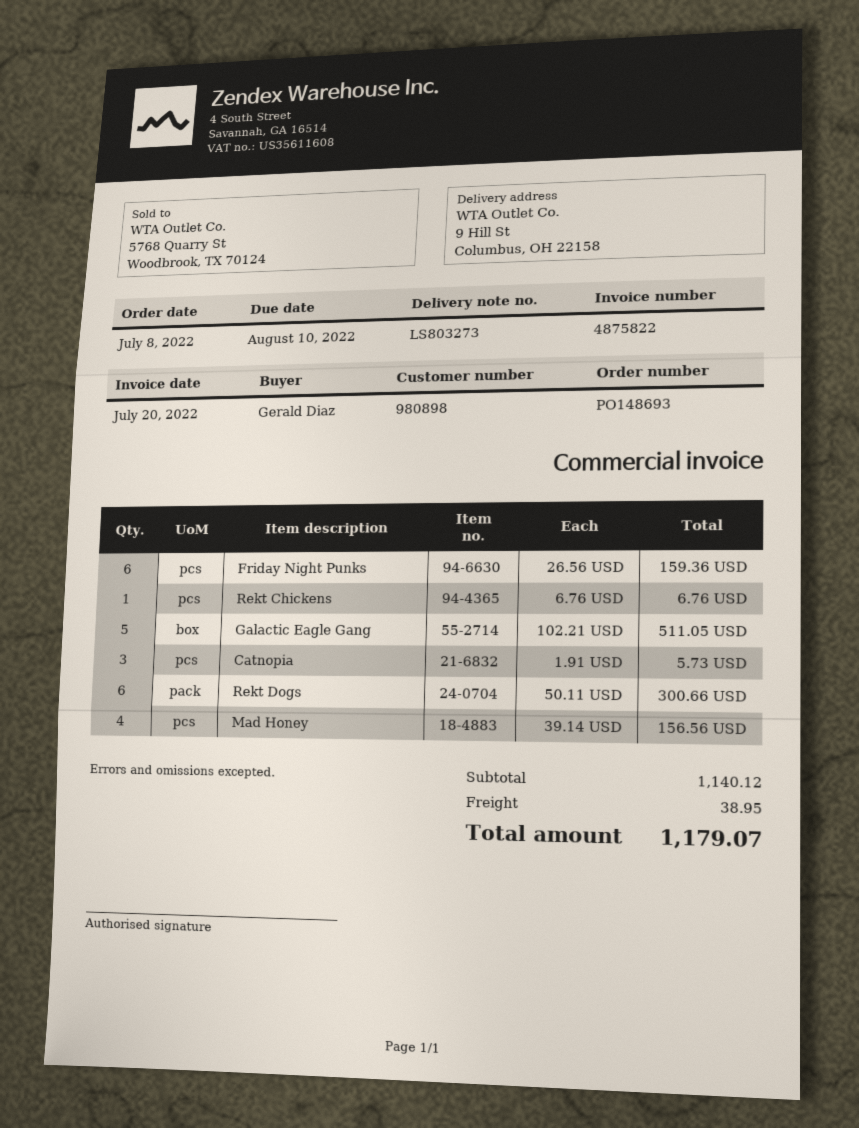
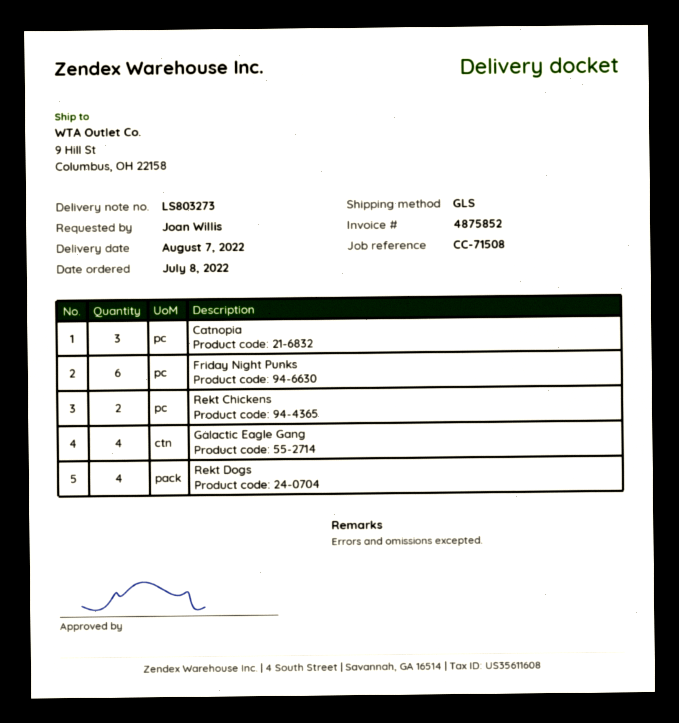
invoice number: 4875822 -> 4875852
ordered by: Gerald Diaz -> Joan Willis
Rekt Chickens: 1 -> 2
Galactic Eagle Gang: 5 -> 4
Rekt Dogs: 6 -> 4
Mad Honey: 4 -> none

